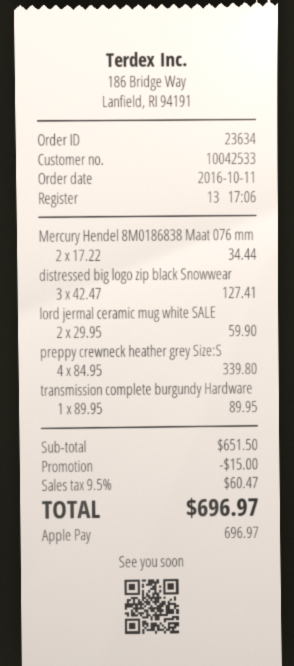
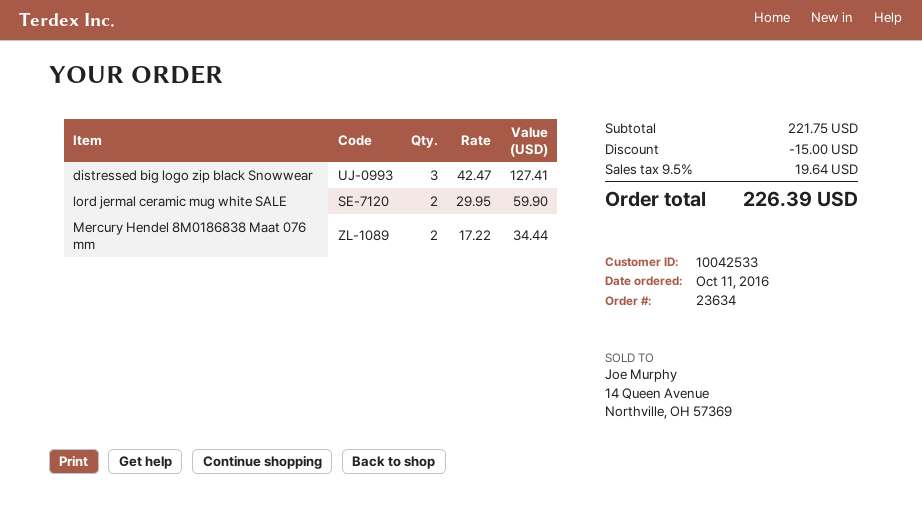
preppy crewneck heather grey Size:S: 4 x 84.95 = 339.80 -> none
transmission complete burgundy Hardware: 1 x 89.95 = 89.95 -> none
subtotal: 651.50 -> 221.75
tax: 9.5% = 60.47 -> 9.5% = 19.64
total: 696.97 -> 226.39

